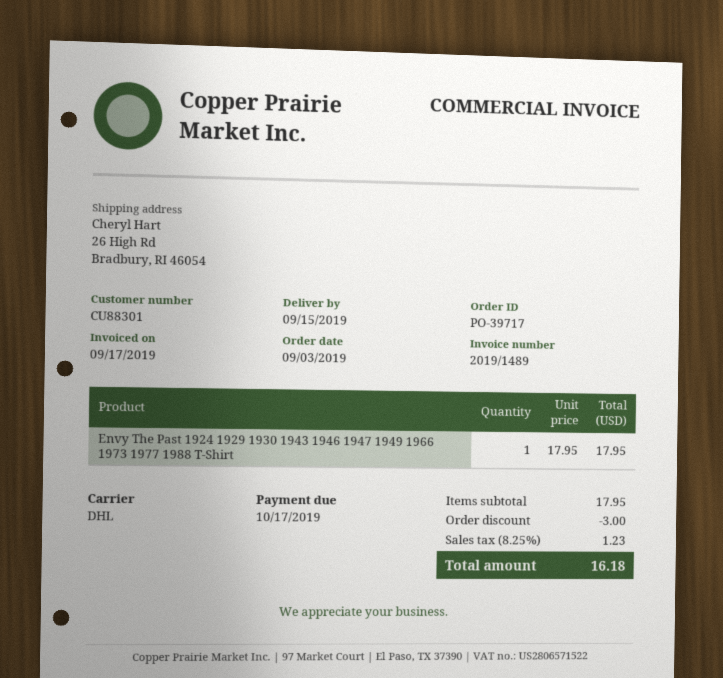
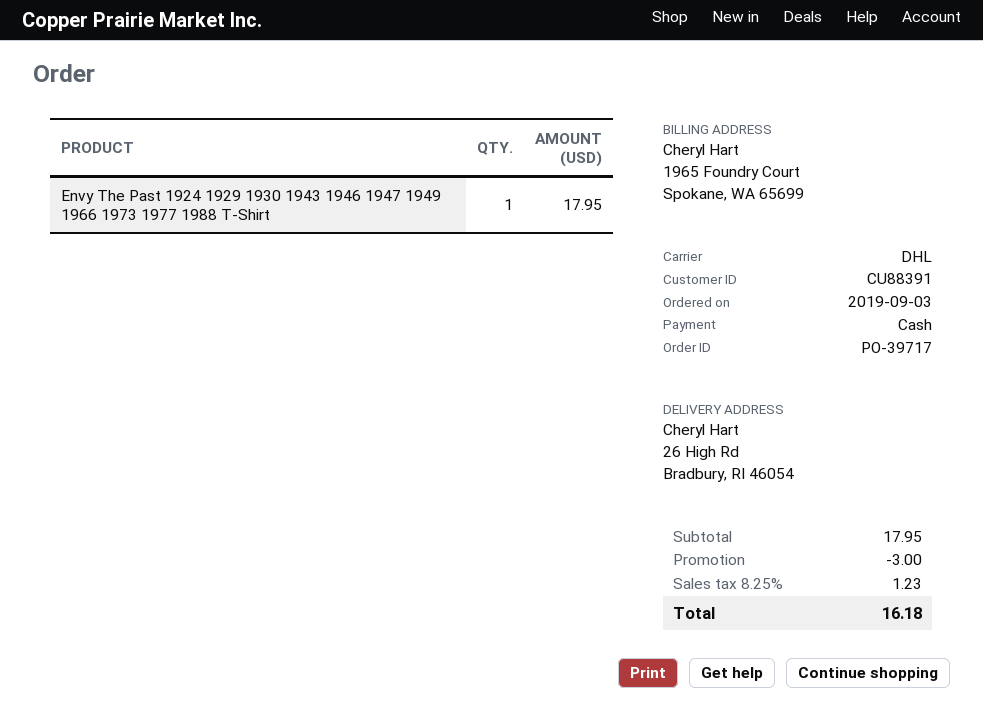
customer number: CU88301 -> CU88391

